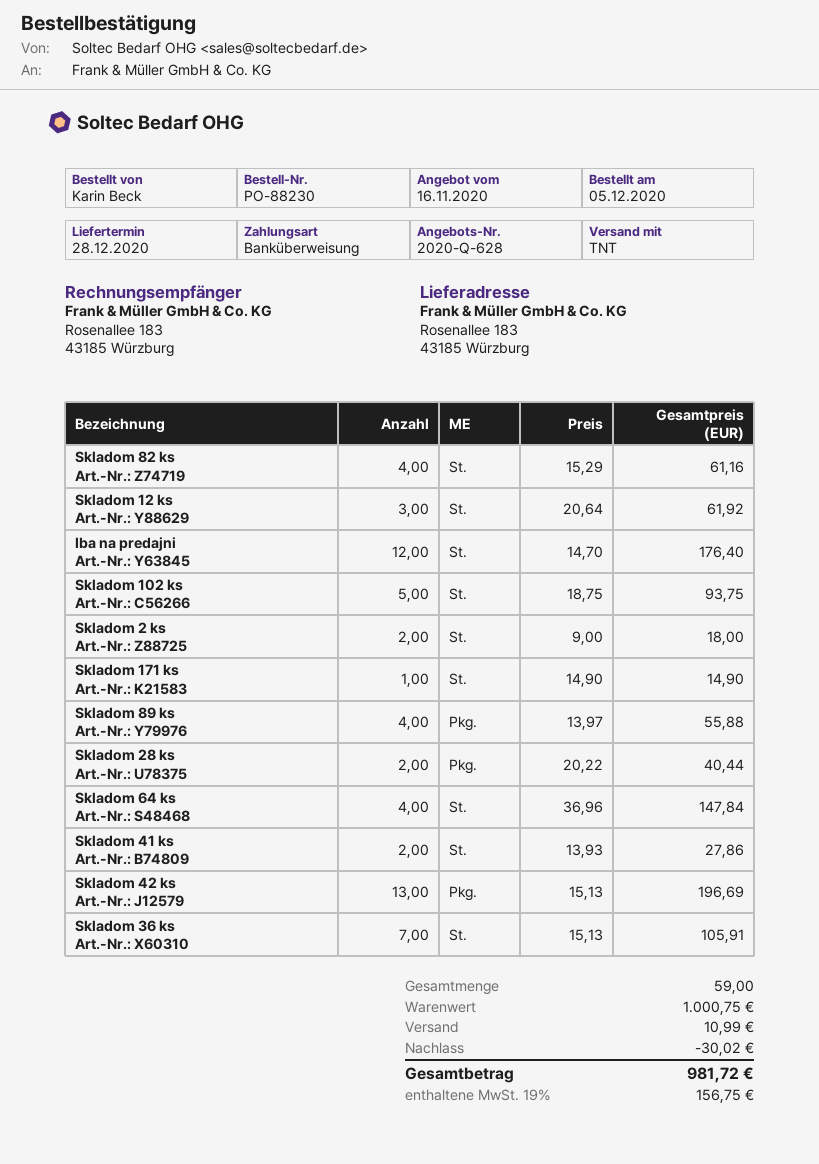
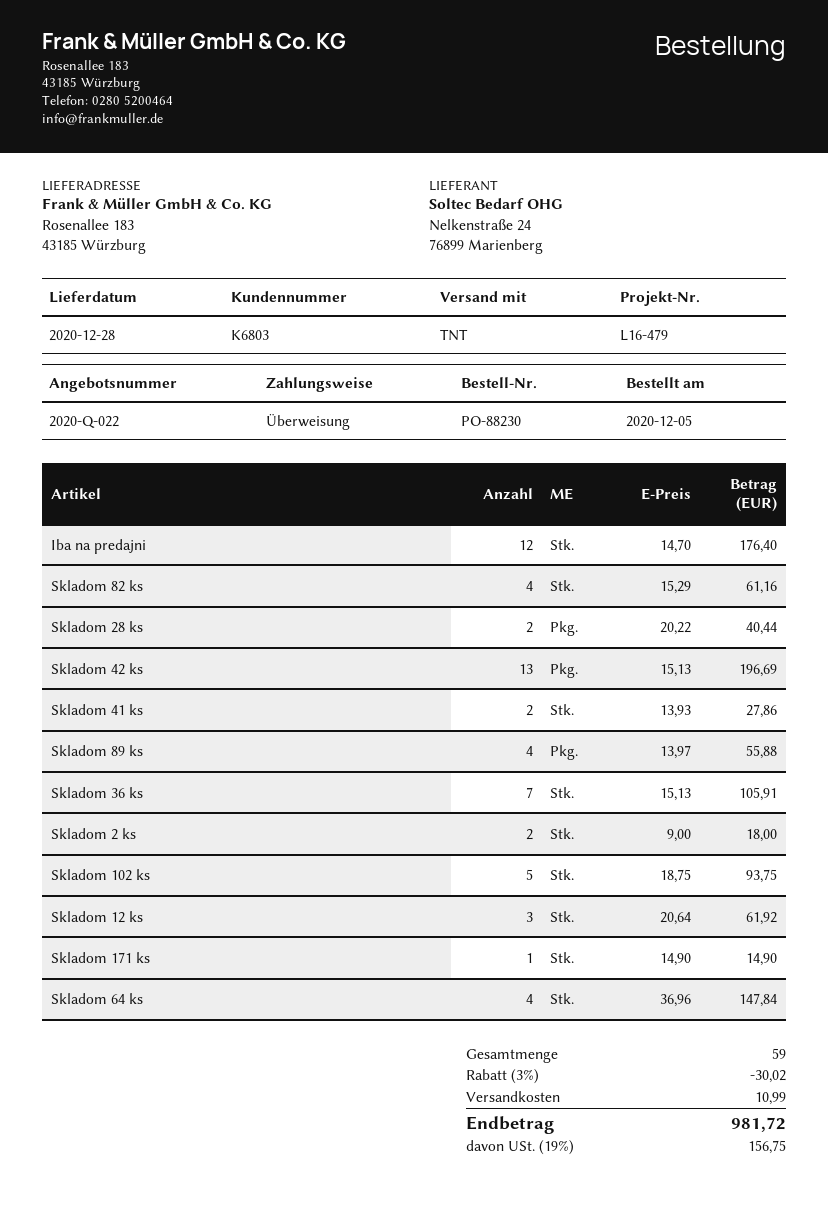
quote number: 2020-Q-628 -> 2020-Q-022

